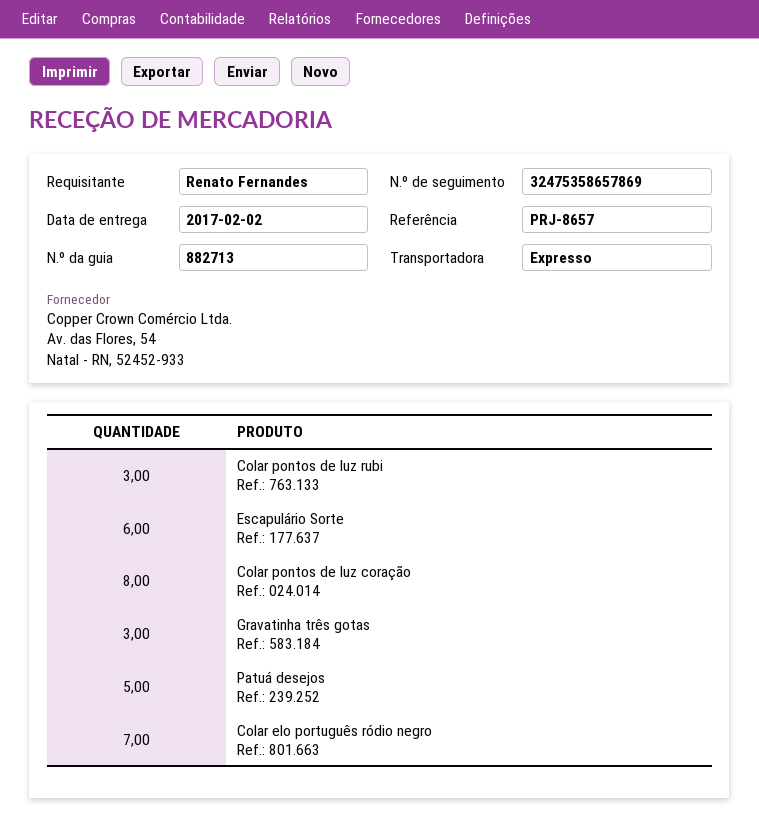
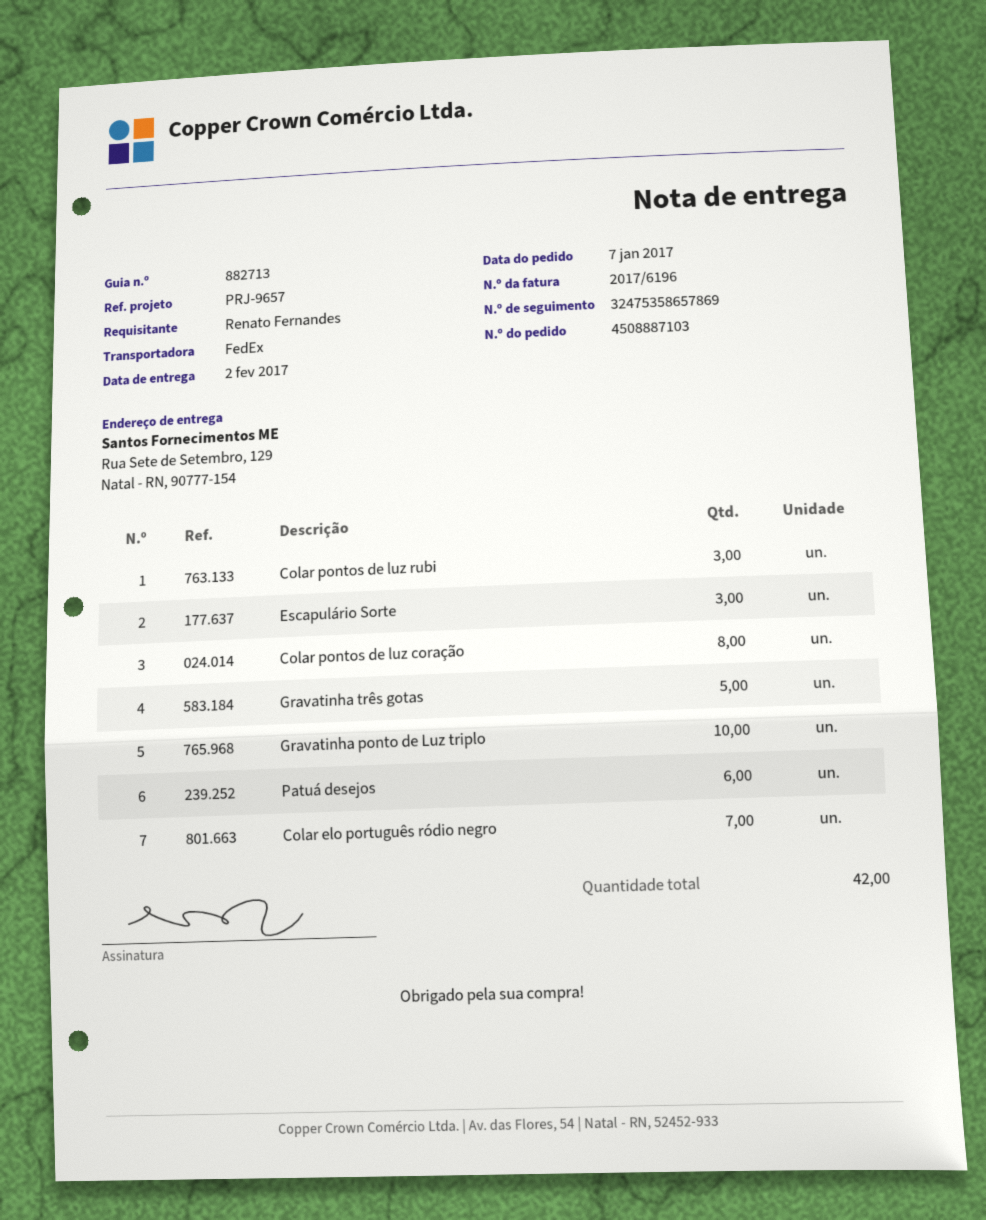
reference: PRJ-8657 -> PRJ-9657
shipping method: express -> FedEx
Escapulário Sorte: 6 -> 3
Gravatinha três gotas: 3 -> 5
Patuá desejos: 5 -> 6
Gravatinha ponto de Luz triplo: none -> 10

